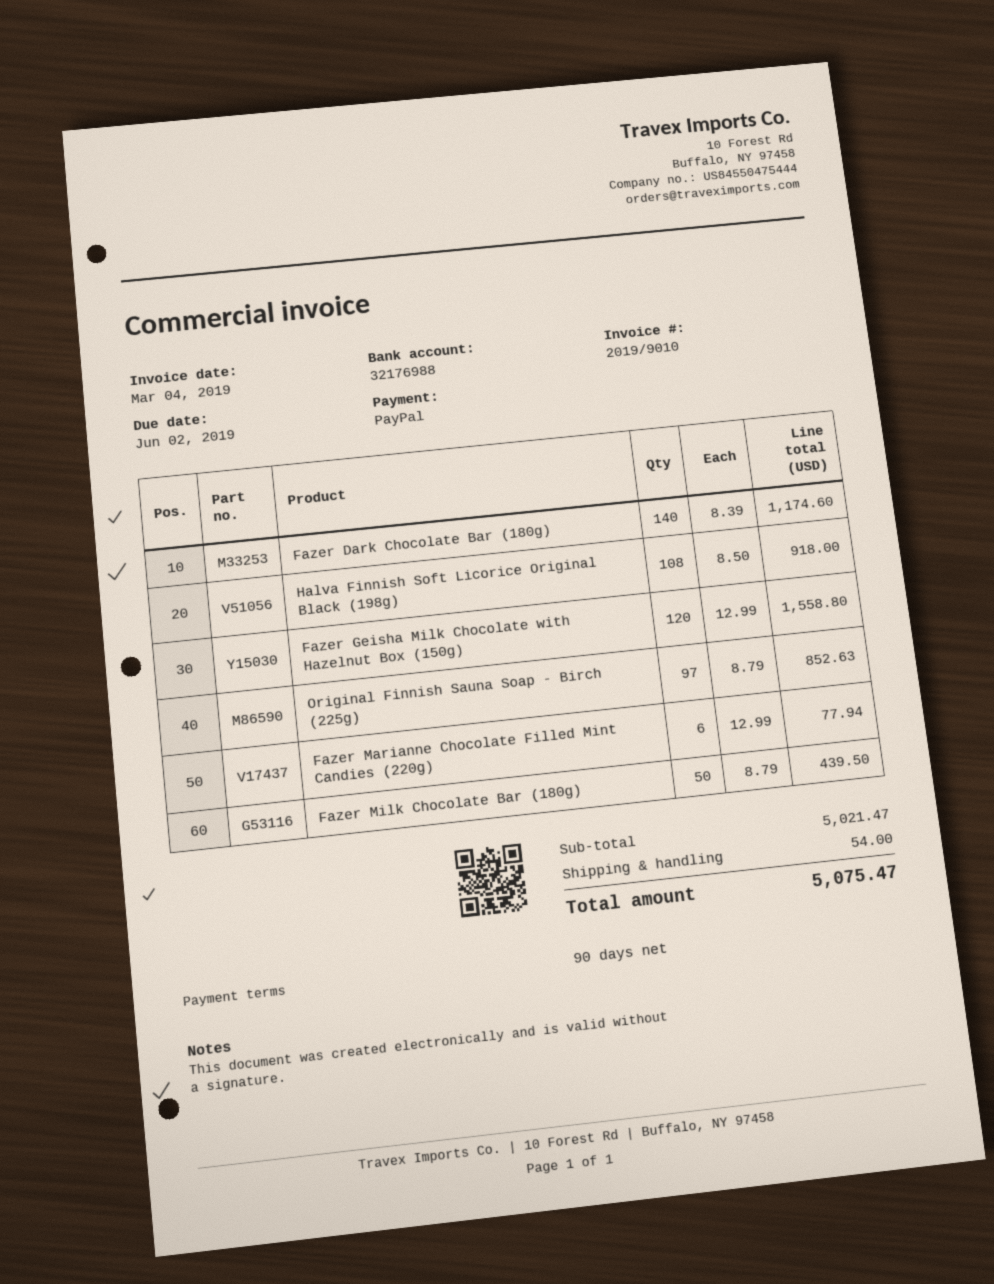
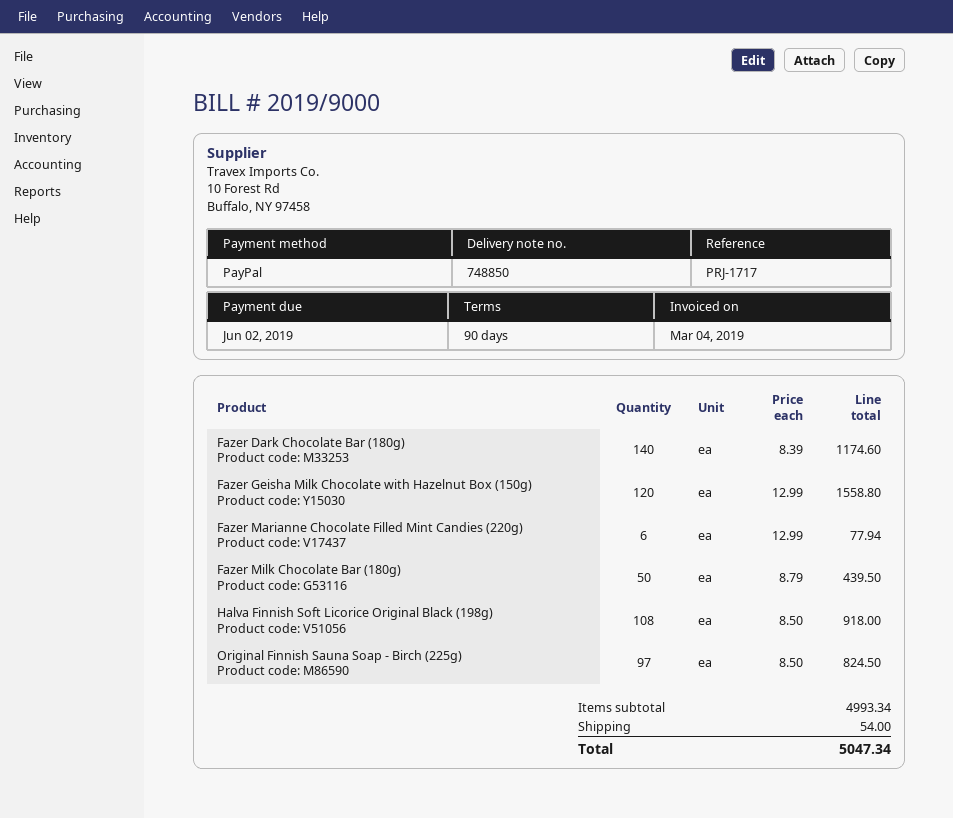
invoice number: 2019/9010 -> 2019/9000
Original Finnish Sauna Soap - Birch (225g): 97 x 8.79 = 852.63 -> 97 x 8.50 = 824.50
subtotal: 5021.47 -> 4993.34
total: 5075.47 -> 5047.34

